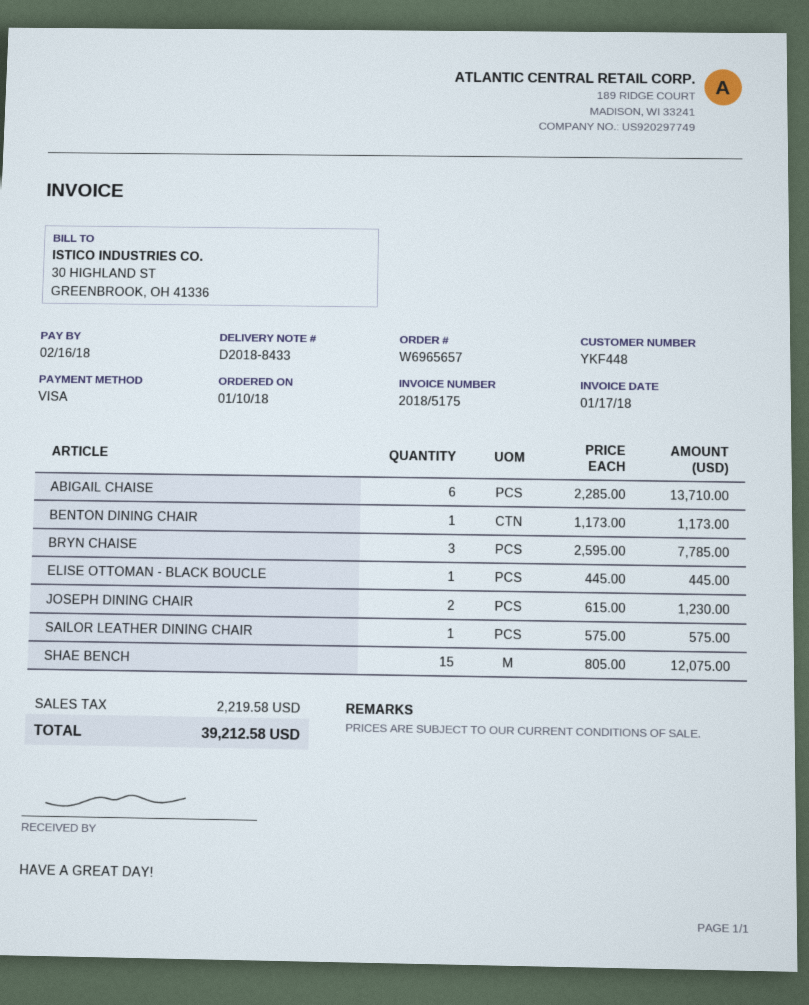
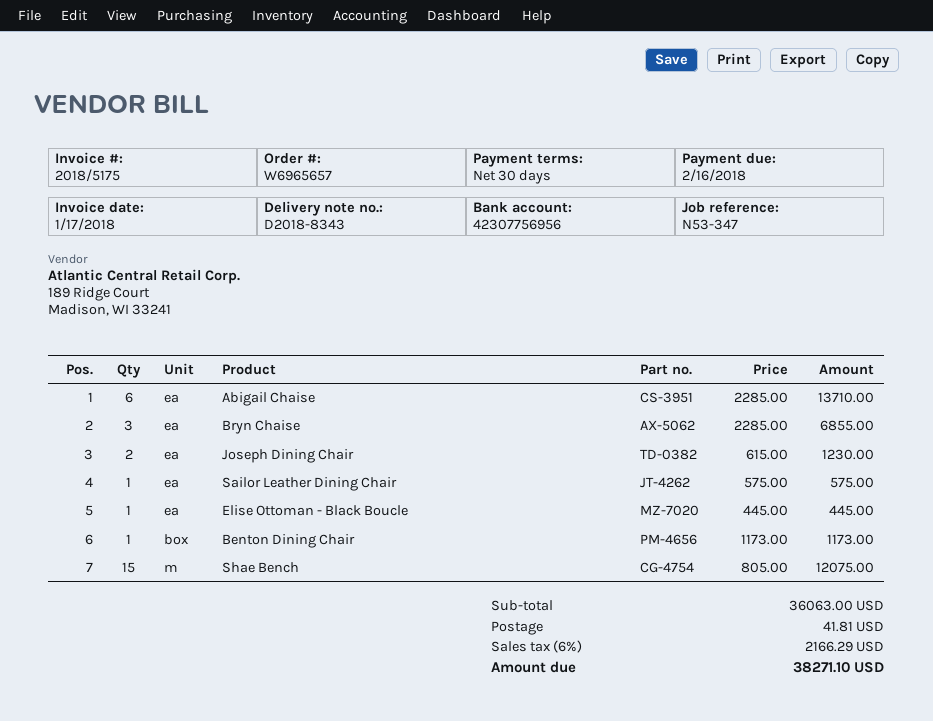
delivery note number: D2018-8433 -> D2018-8343
BRYN CHAISE: 3 x 2595.00 = 7785.00 -> 3 x 2285.00 = 6855.00
shipping: none -> 41.81
tax: 2219.58 -> 2166.29
total: 39212.58 -> 38271.10

